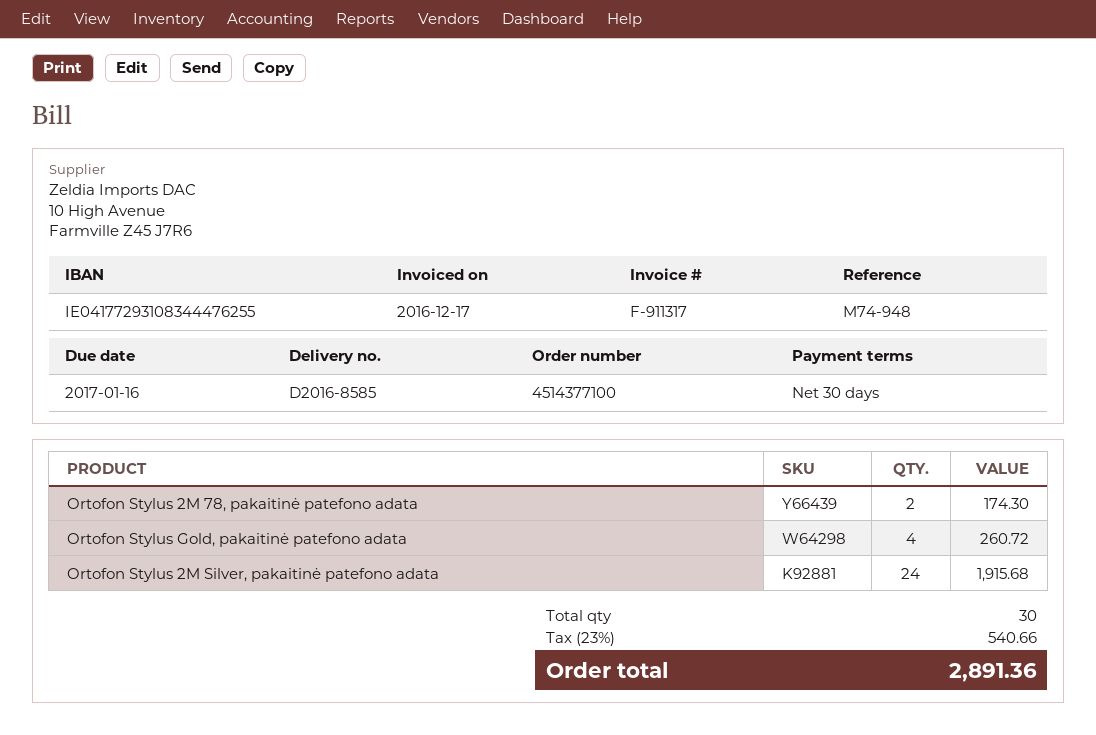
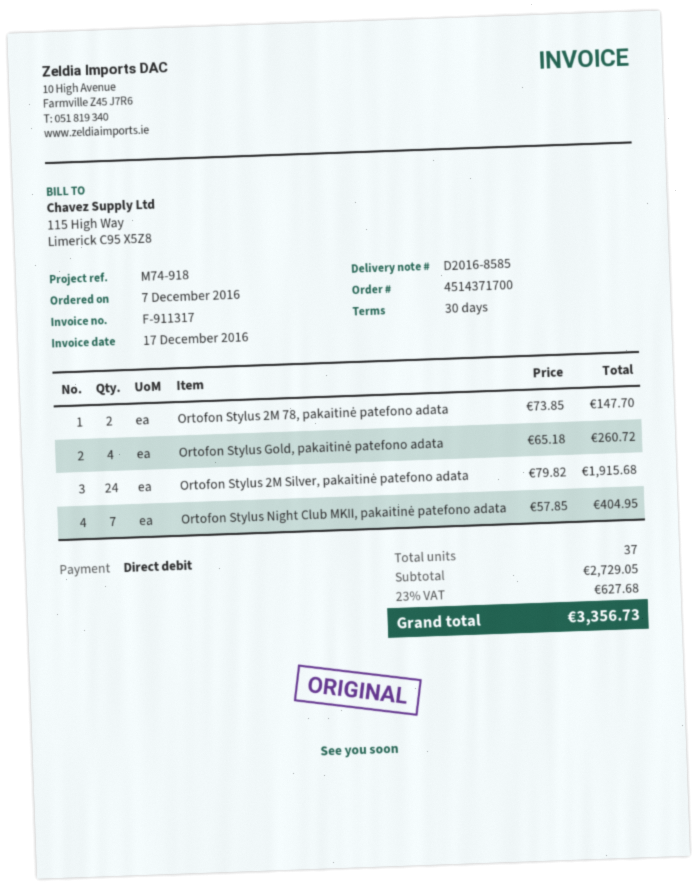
order number: 4514377100 -> 4514371700
reference: M74-948 -> M74-918
Ortofon Stylus 2M 78, pakaitinė patefono adata: 2 for 174.30 -> 2 for 147.70
Ortofon Stylus Night Club MKII, pakaitinė patefono adata: none -> 7 for 404.95
total quantity: 30 -> 37
tax: 23% = 540.66 -> 23% = 627.68
total: 2891.36 -> 3356.73

